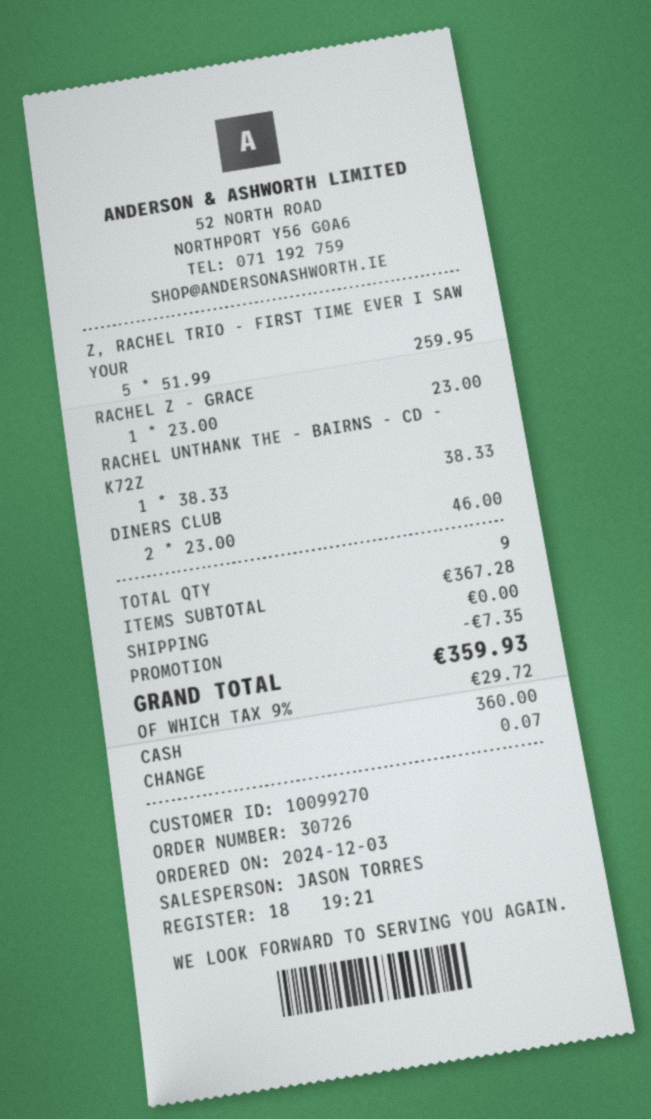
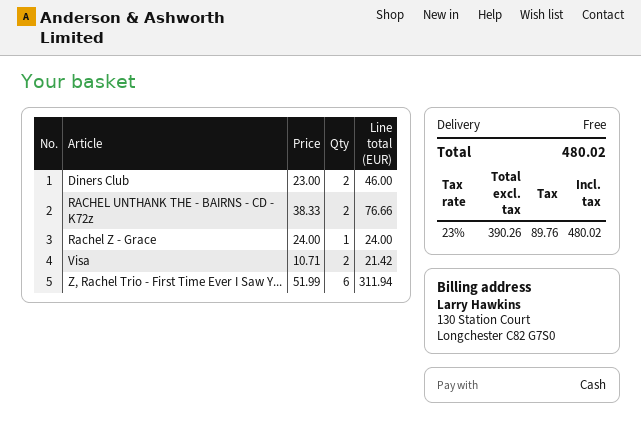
Z, RACHEL TRIO - FIRST TIME EVER I SAW YOUR: 5 x 51.99 = 259.95 -> 6 x 51.99 = 311.94
RACHEL Z - GRACE: 1 x 23.00 = 23.00 -> 1 x 24.00 = 24.00
RACHEL UNTHANK THE - BAIRNS - CD - K72Z: 1 x 38.33 = 38.33 -> 2 x 38.33 = 76.66
Visa: none -> 2 x 10.71 = 21.42
discount: 7.35 -> none
tax: 9% = 29.72 -> 23% = 89.76
total: 359.93 -> 480.02

